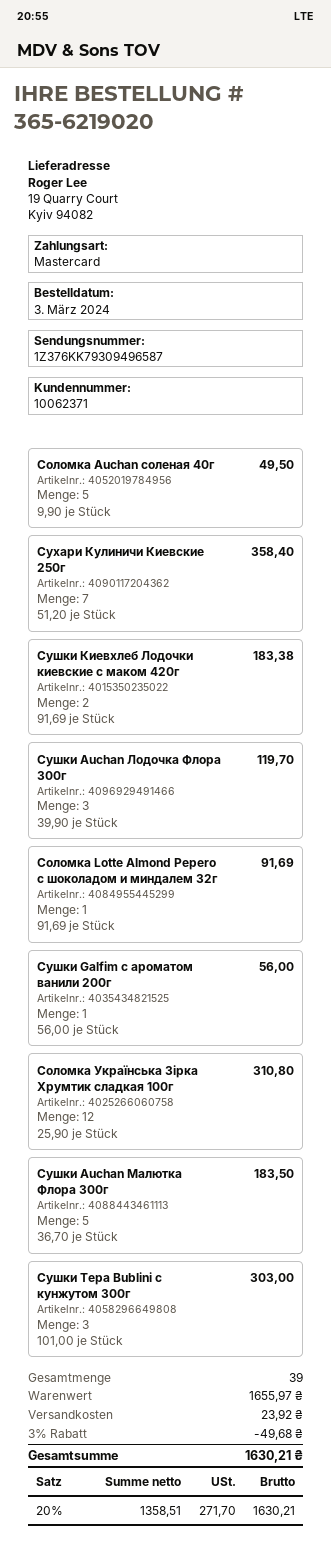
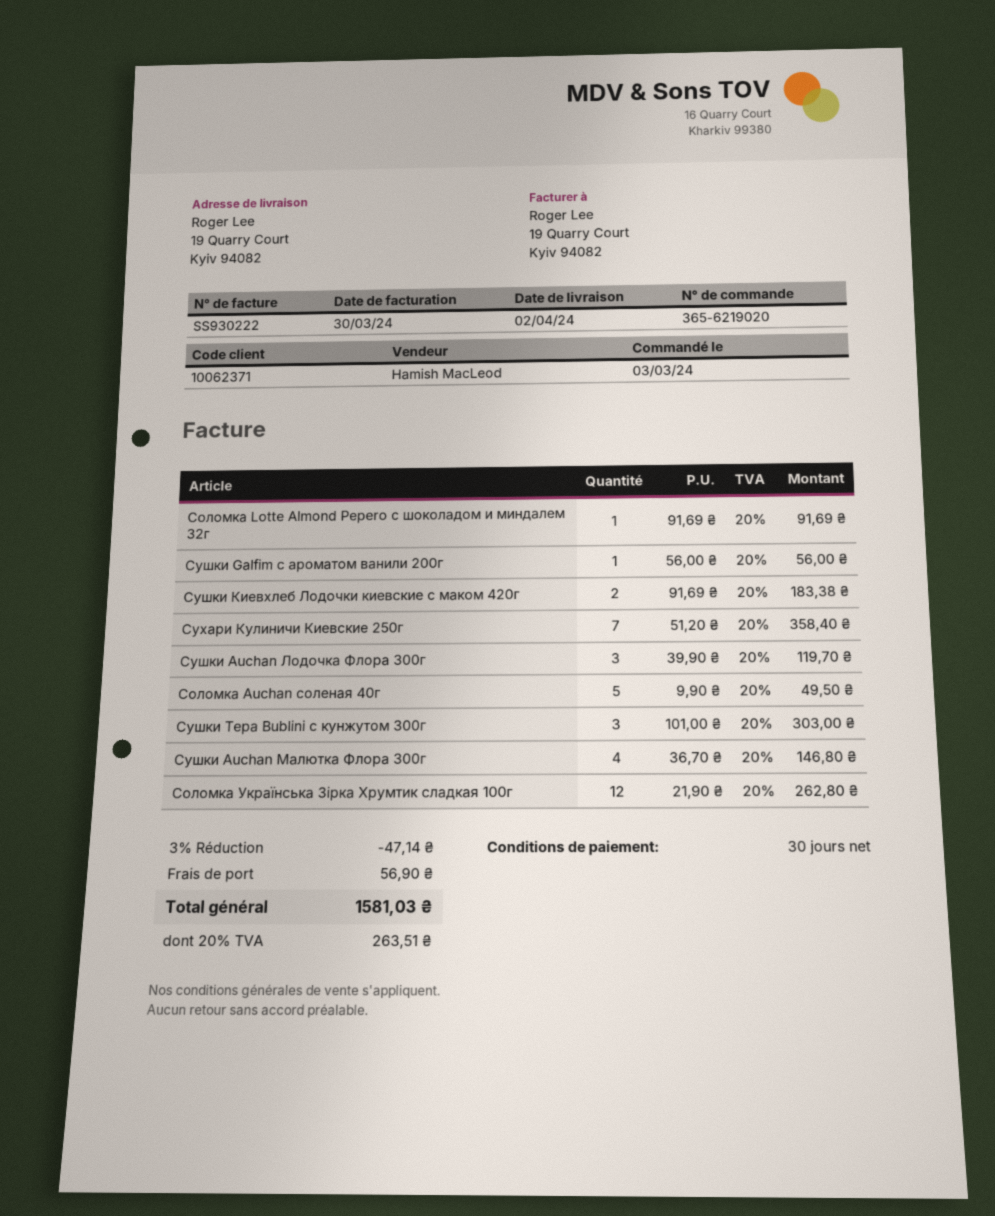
Соломка Українська Зірка Хрумтик сладкая 100г: 12 x 25.90 = 310.80 -> 12 x 21.90 = 262.80
Сушки Auchan Малютка Флора 300г: 5 x 36.70 = 183.50 -> 4 x 36.70 = 146.80
discount: 3% = 49.68 -> 3% = 47.14
shipping: 23.92 -> 56.90
tax: 20% = 271.70 -> 20% = 263.51
total: 1630.21 -> 1581.03

